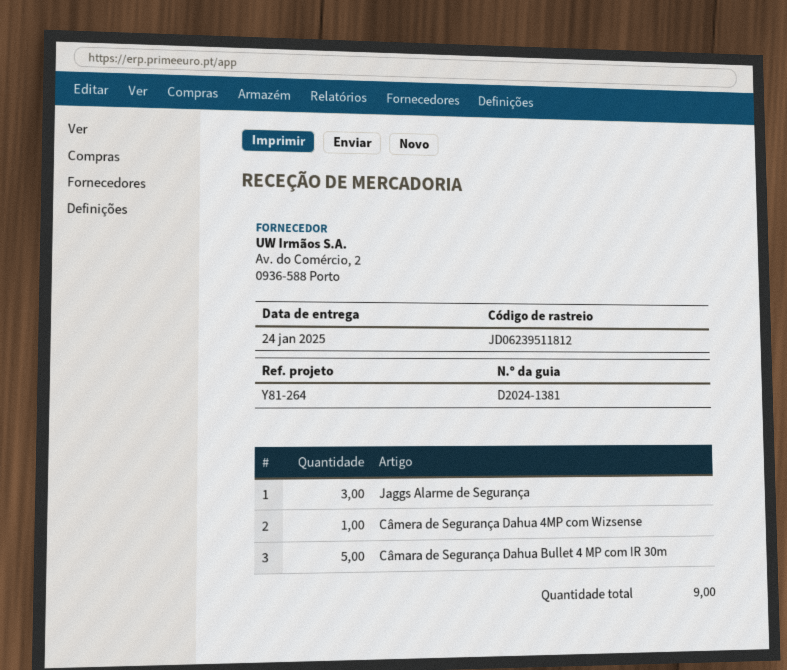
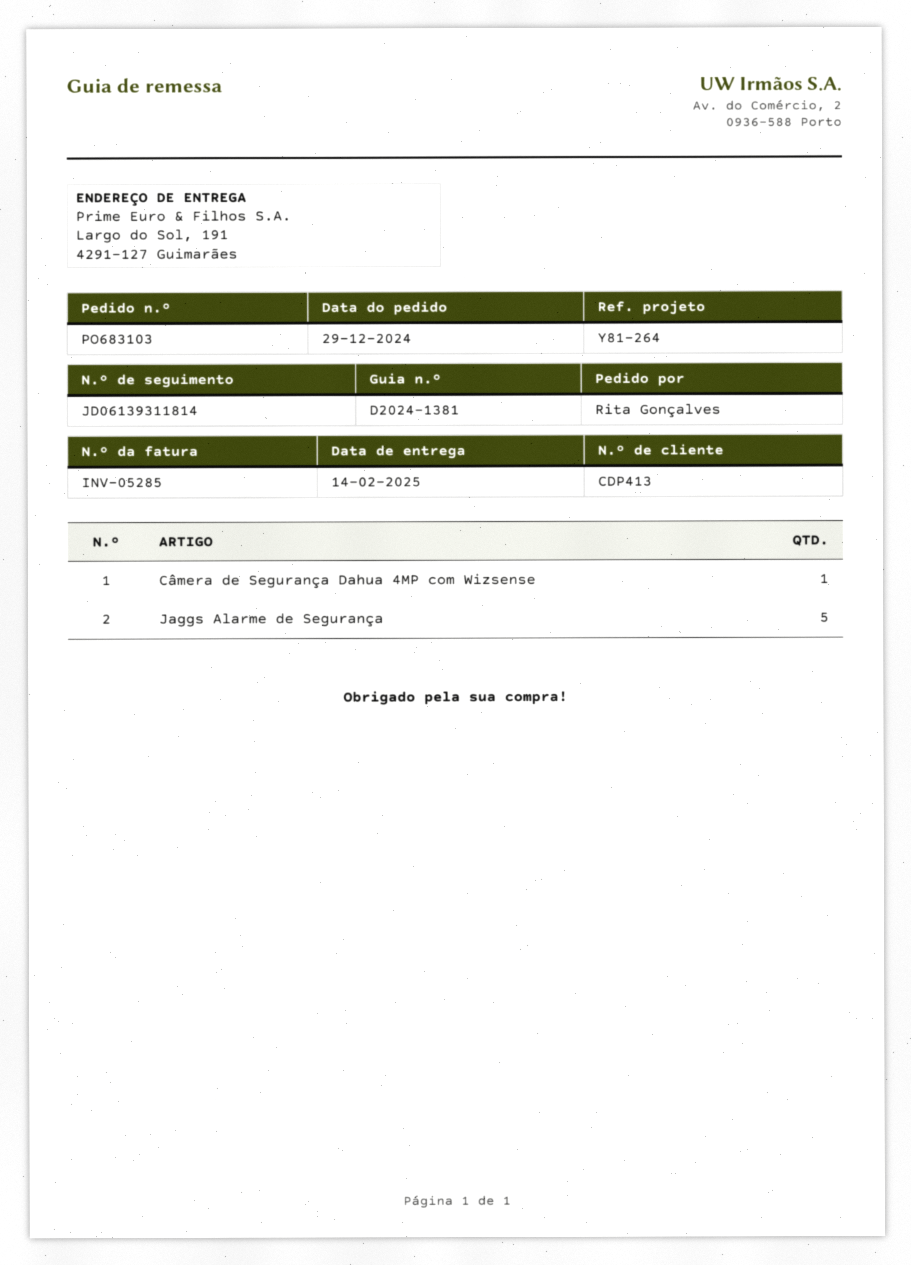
delivery date: 2025-01-24 -> 2025-02-14
tracking number: JD06239511812 -> JD06139311814
Jaggs Alarme de Segurança: 3 -> 5
Câmara de Segurança Dahua Bullet 4 MP com IR 30m: 5 -> none

